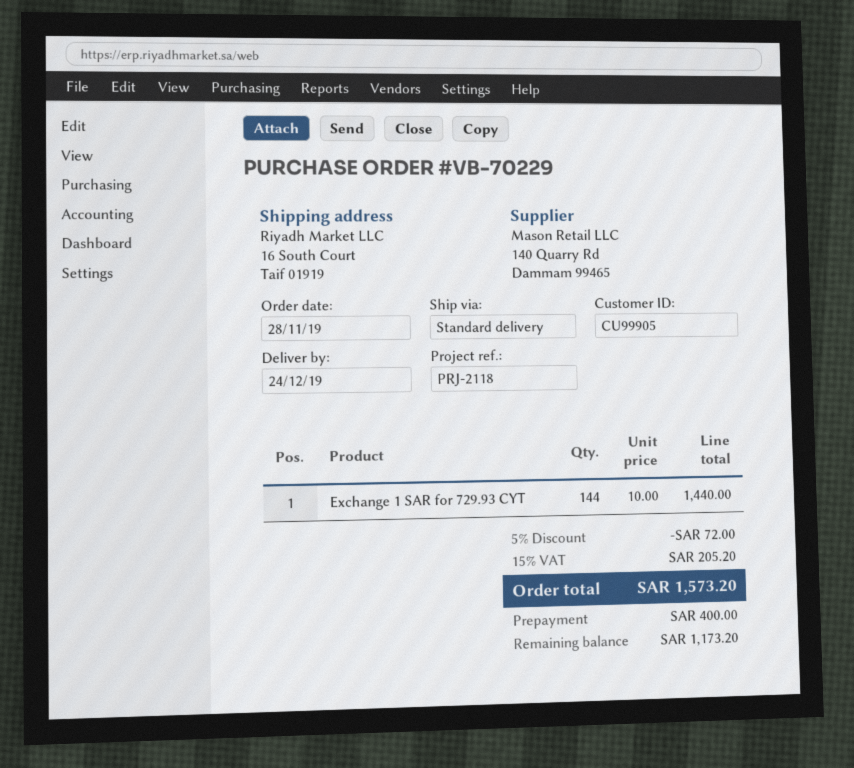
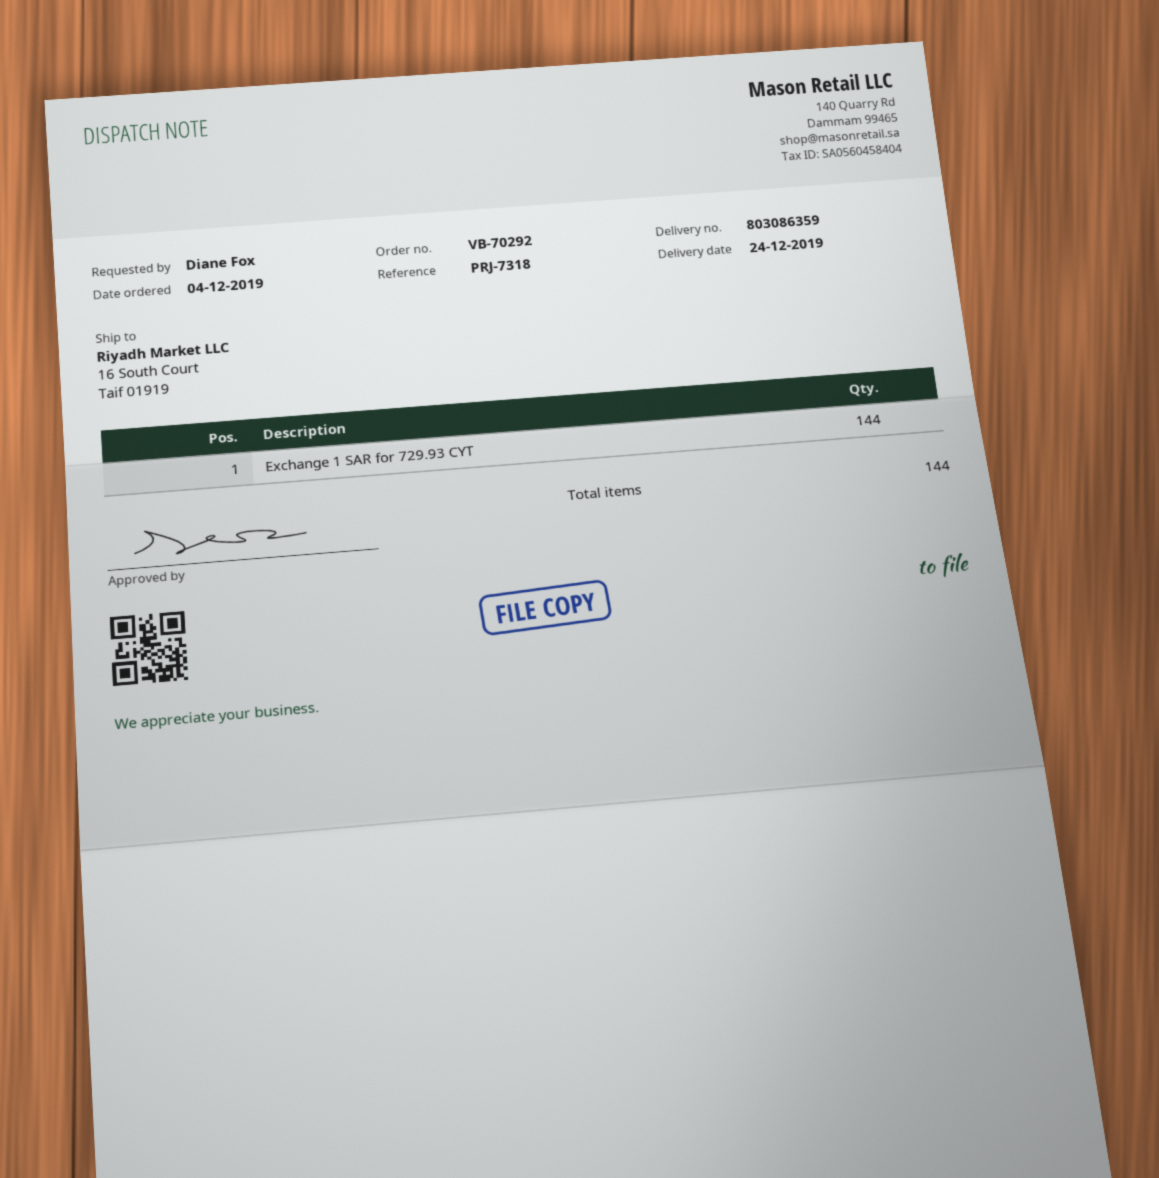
order number: VB-70229 -> VB-70292
order date: 2019-11-28 -> 2019-12-04
reference: PRJ-2118 -> PRJ-7318

